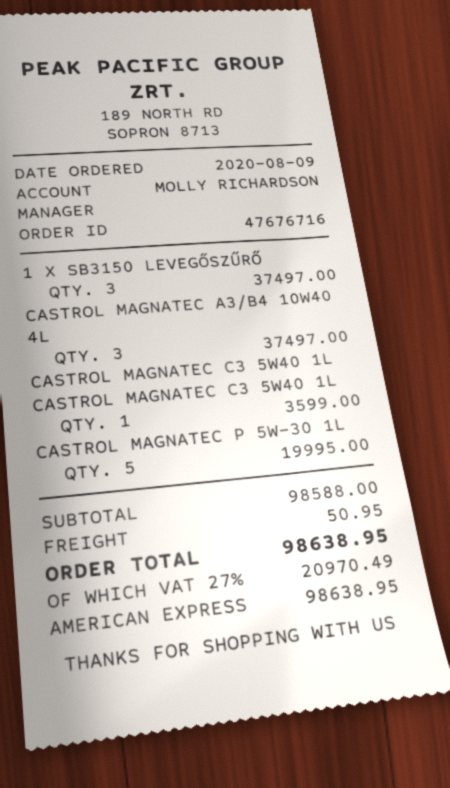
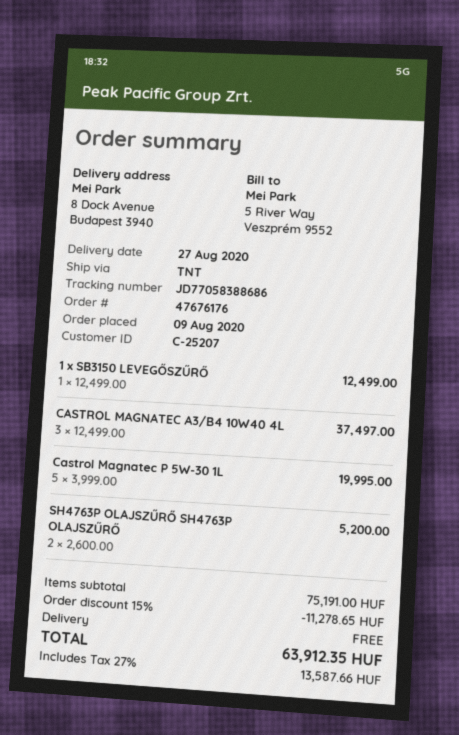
order number: 47676716 -> 47676176
1 X SB3150 LEVEGŐSZŰRŐ: 3 for 37497.00 -> 1 for 12499.00
CASTROL MAGNATEC C3 5W40 1L CASTROL MAGNATEC C3 5W40 1L: 1 for 3599.00 -> none
SH4763P OLAJSZŰRŐ SH4763P OLAJSZŰRŐ: none -> 2 for 5200.00
subtotal: 98588.00 -> 75191.00
discount: none -> 15% = 11278.65
shipping: 50.95 -> 0.00
tax: 27% = 20970.49 -> 27% = 13587.66
total: 98638.95 -> 63912.35

